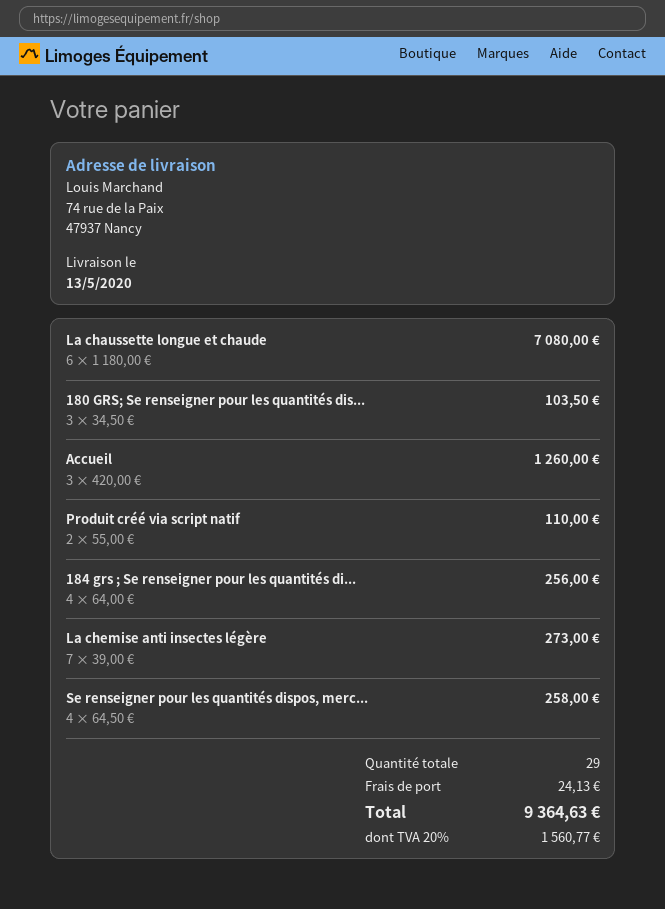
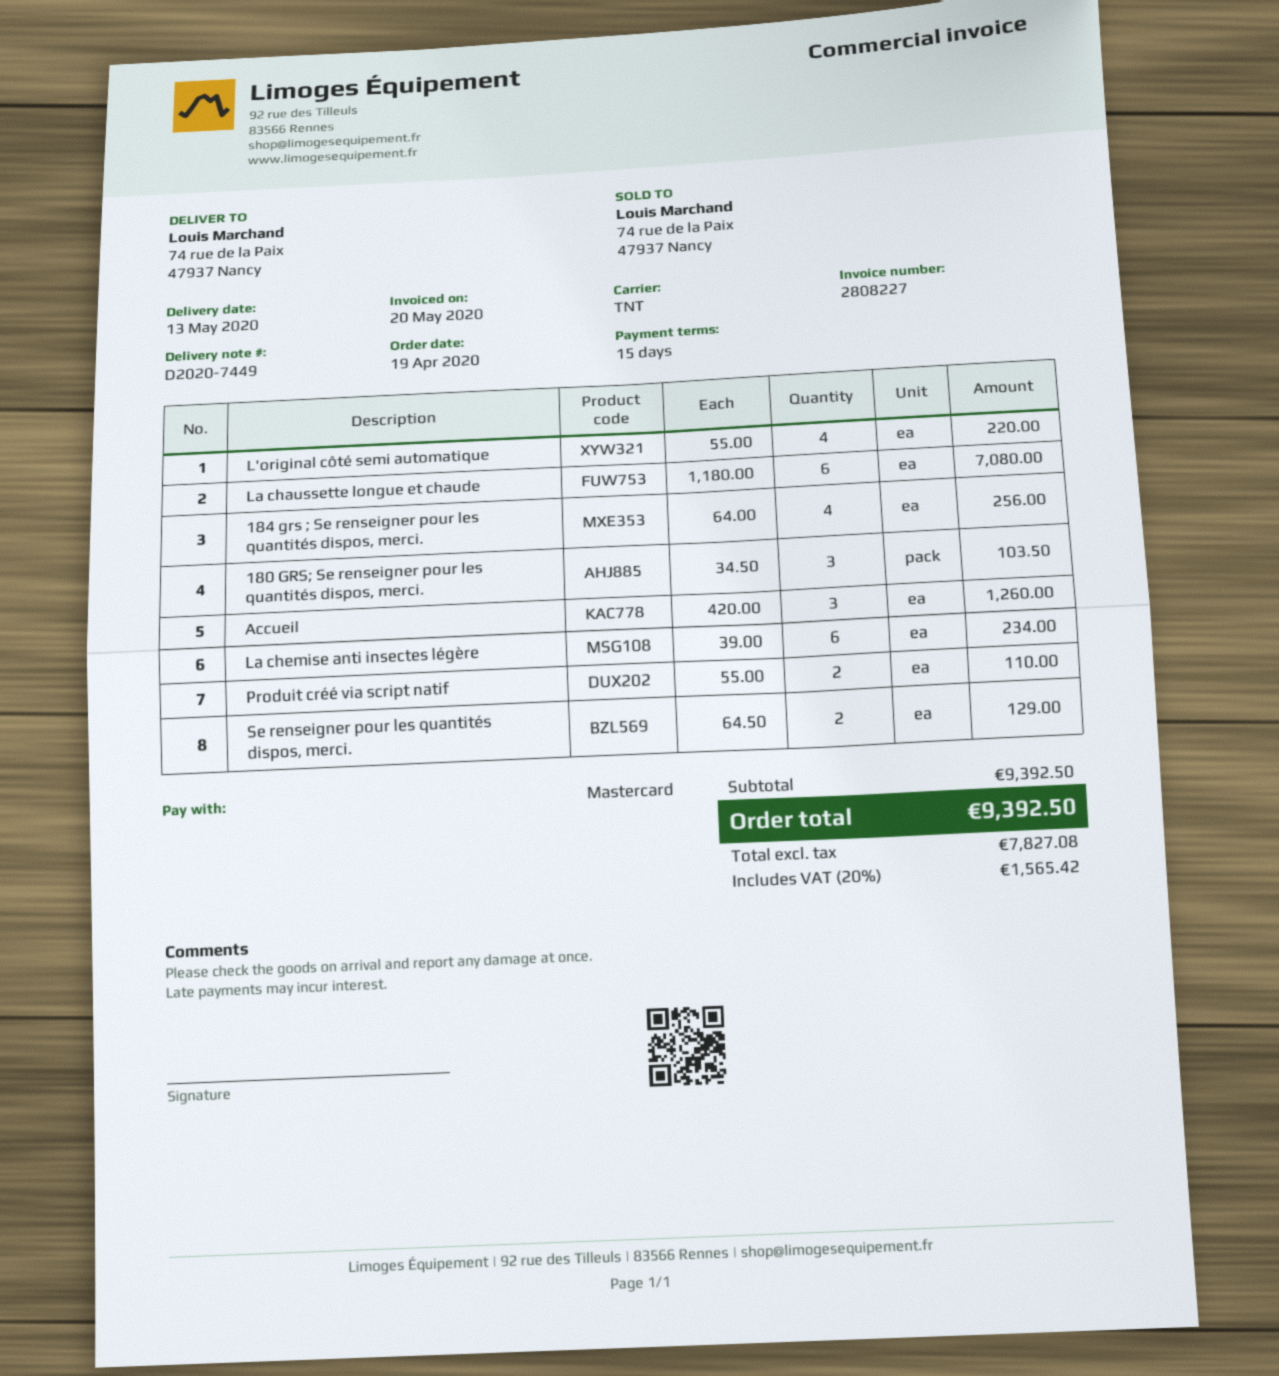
La chemise anti insectes légère: 7 x 39.00 = 273.00 -> 6 x 39.00 = 234.00
Se renseigner pour les quantités dispos, merc...: 4 x 64.50 = 258.00 -> 2 x 64.50 = 129.00
L'original côté semi automatique: none -> 4 x 55.00 = 220.00
shipping: 24.13 -> none
tax: 20% = 1560.77 -> 20% = 1565.42
total: 9364.63 -> 9392.50

